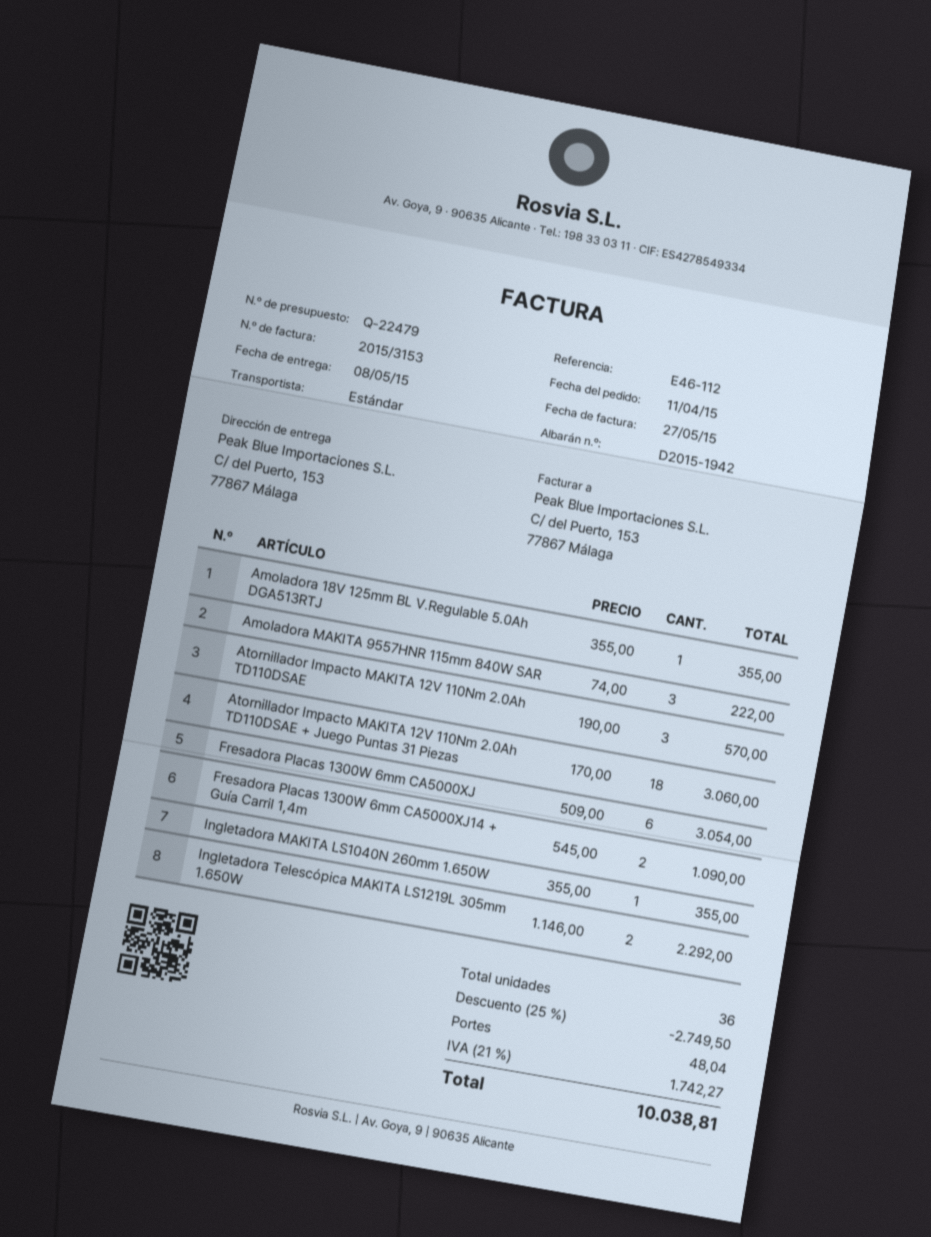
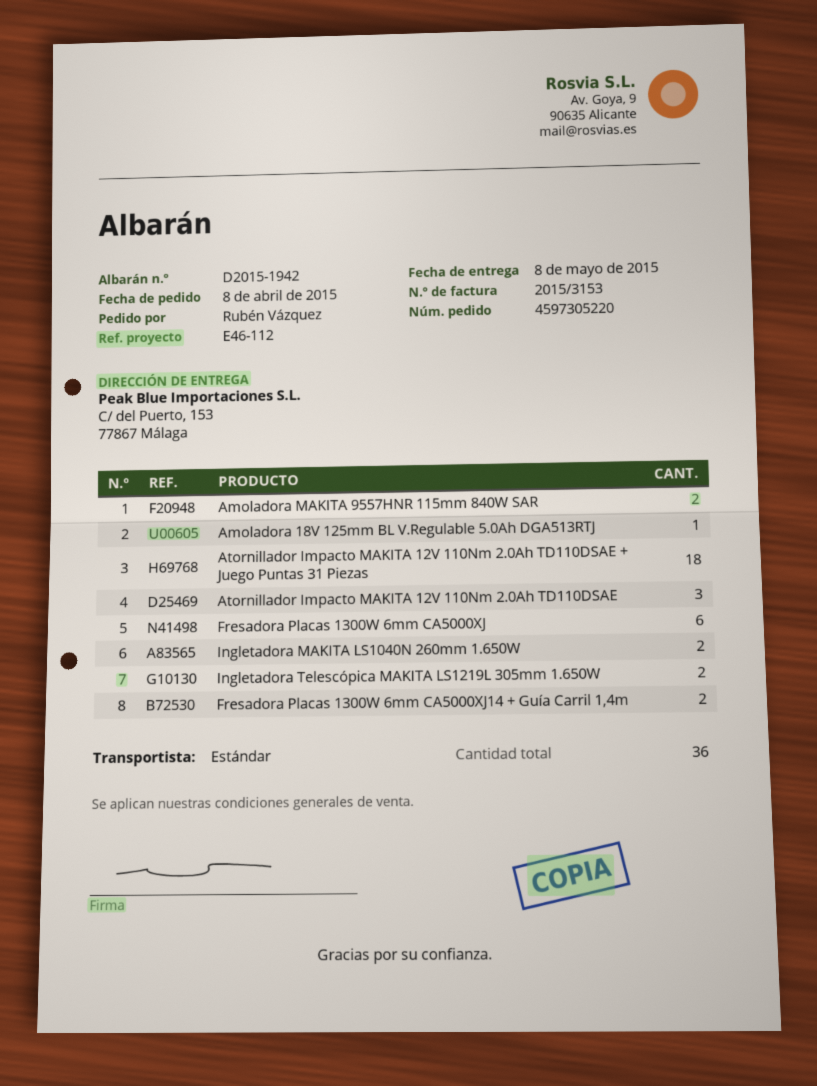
order date: 2015-04-11 -> 2015-04-08
Amoladora MAKITA 9557HNR 115mm 840W SAR: 3 -> 2
Ingletadora MAKITA LS1040N 260mm 1.650W: 1 -> 2

